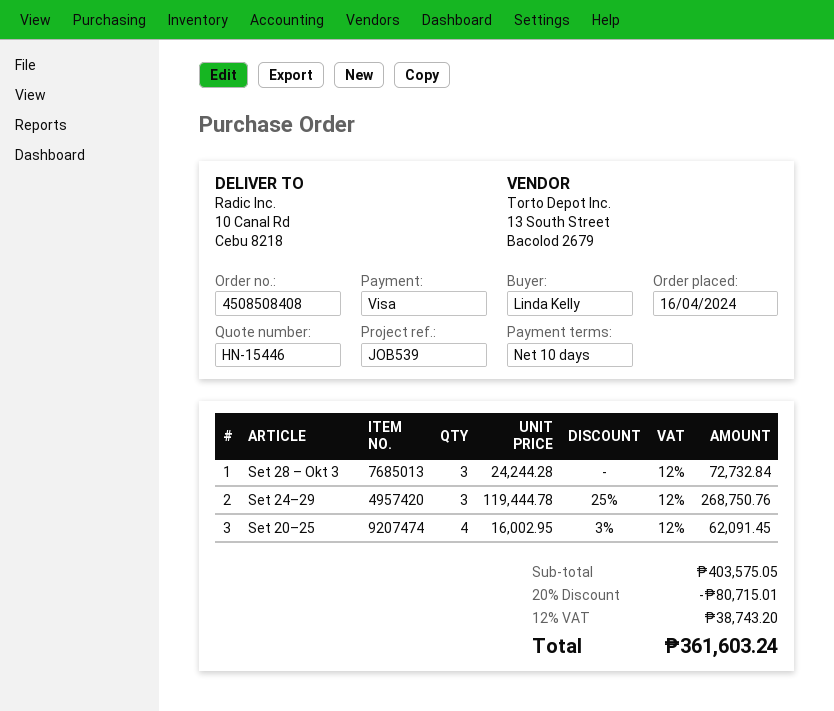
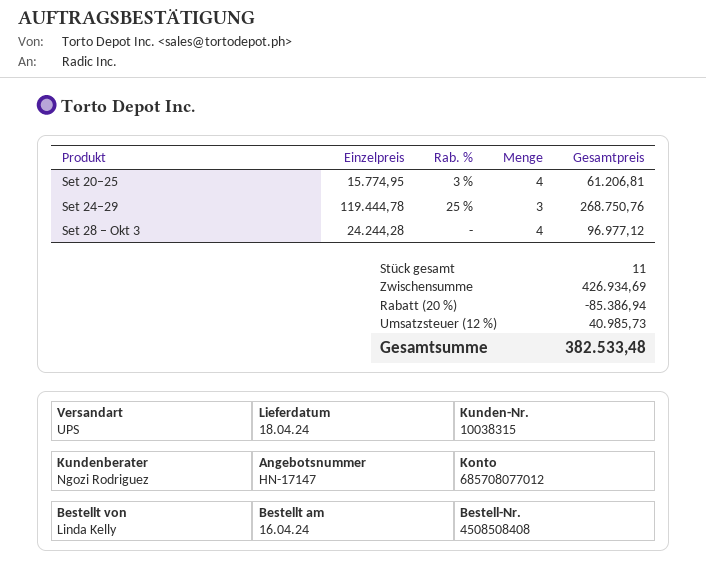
quote number: HN-15446 -> HN-17147
Set 28 – Okt 3: 3 x 24244.28 = 72732.84 -> 4 x 24244.28 = 96977.12
Set 20–25: 4 x 16002.95 - 3% = 62091.45 -> 4 x 15774.95 - 3% = 61206.81
subtotal: 403575.05 -> 426934.69
discount: 20% = 80715.01 -> 20% = 85386.94
tax: 12% = 38743.20 -> 12% = 40985.73
total: 361603.24 -> 382533.48

